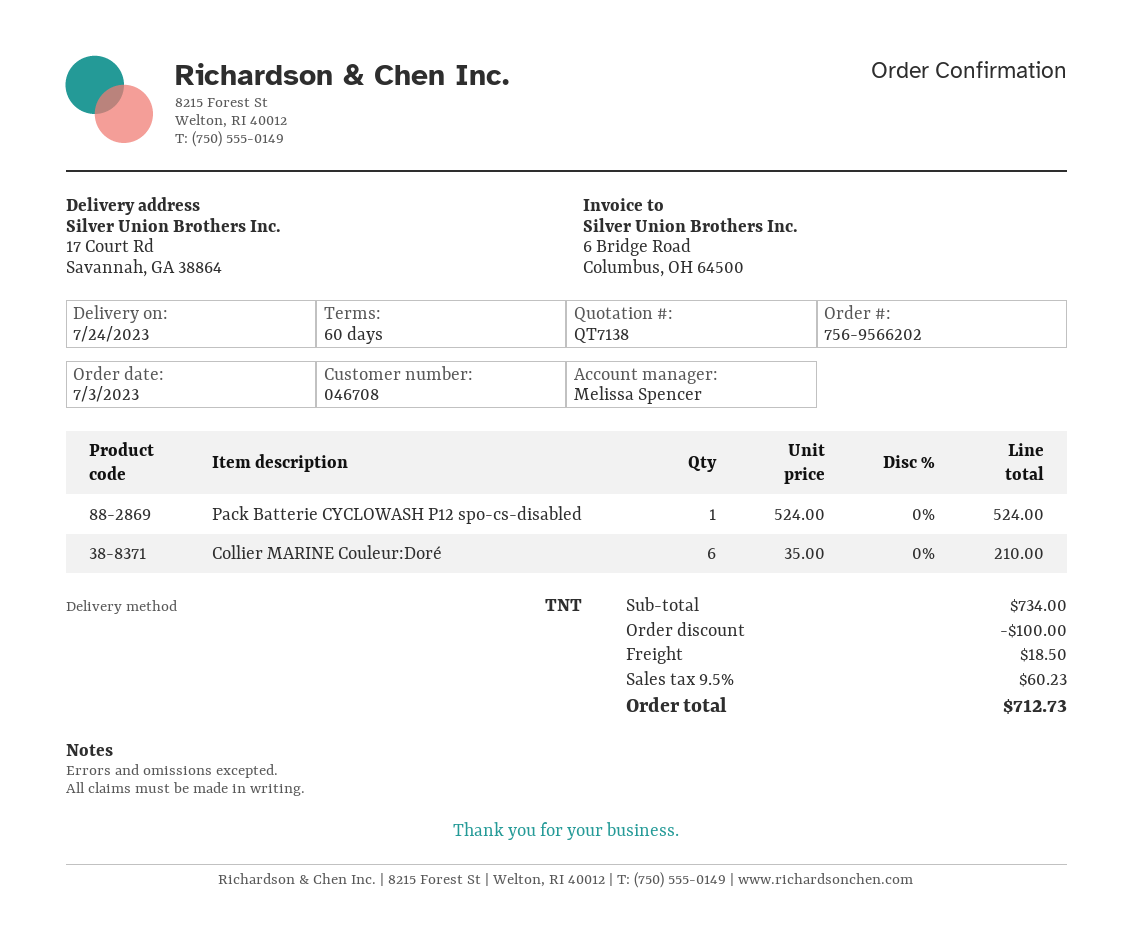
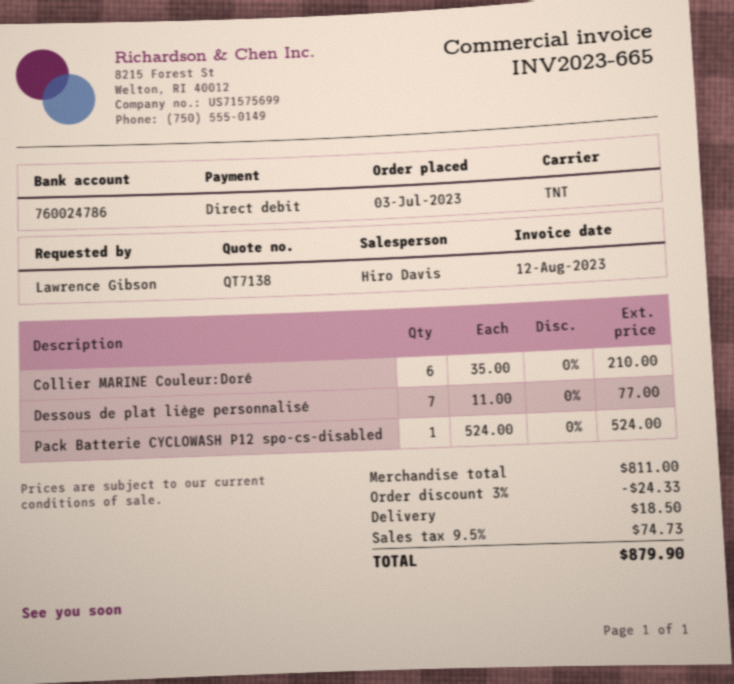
sales rep: Melissa Spencer -> Hiro Davis
Dessous de plat liège personnalisé: none -> 7 x 11.00 = 77.00
subtotal: 734.00 -> 811.00
discount: 100.00 -> 24.33
tax: 9.5% = 60.23 -> 9.5% = 74.73
total: 712.73 -> 879.90

